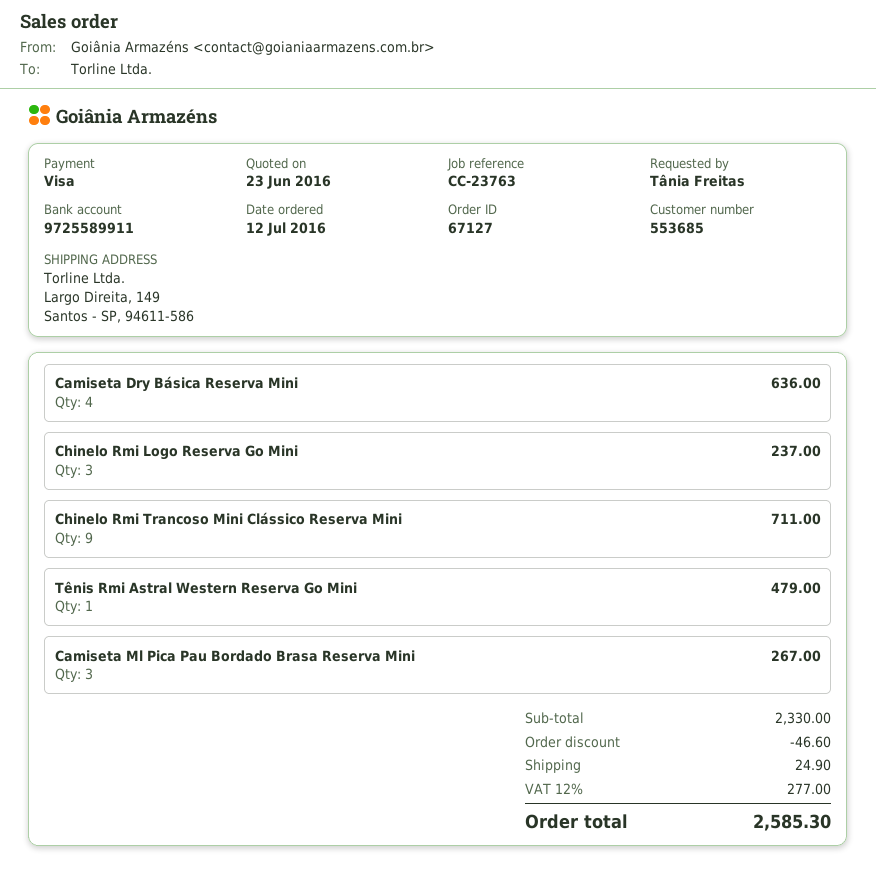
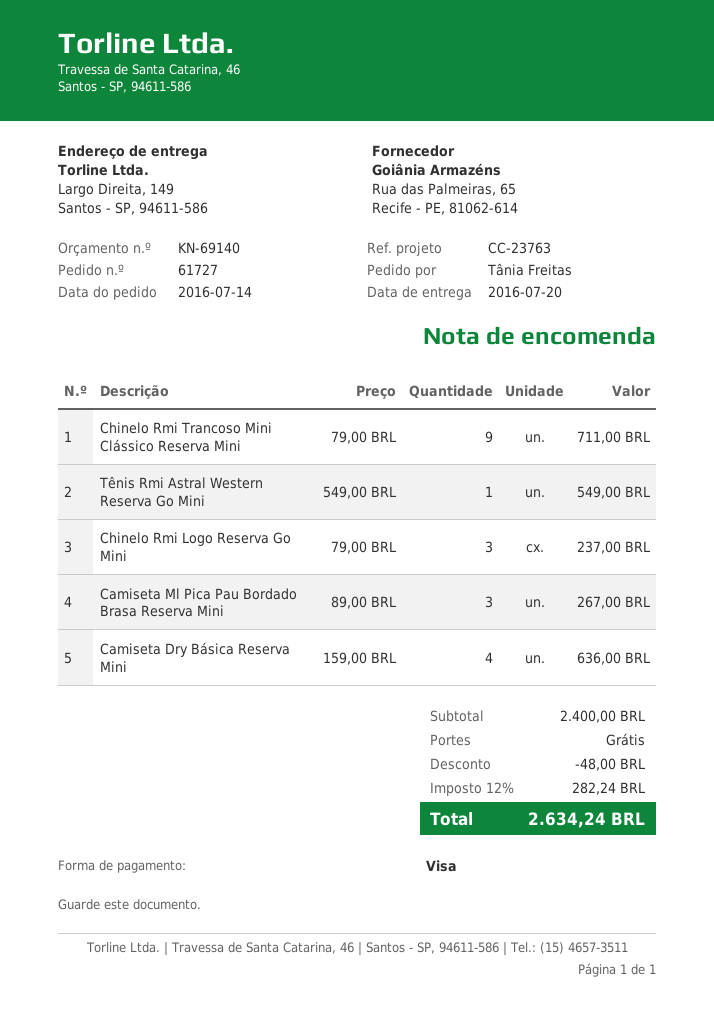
order number: 67127 -> 61727
order date: 2016-07-12 -> 2016-07-14
Tênis Rmi Astral Western Reserva Go Mini: 1 for 479.00 -> 1 for 549.00
subtotal: 2330.00 -> 2400.00
discount: 46.60 -> 48.00
shipping: 24.90 -> 0.00
tax: 12% = 277.00 -> 12% = 282.24
total: 2585.30 -> 2634.24

